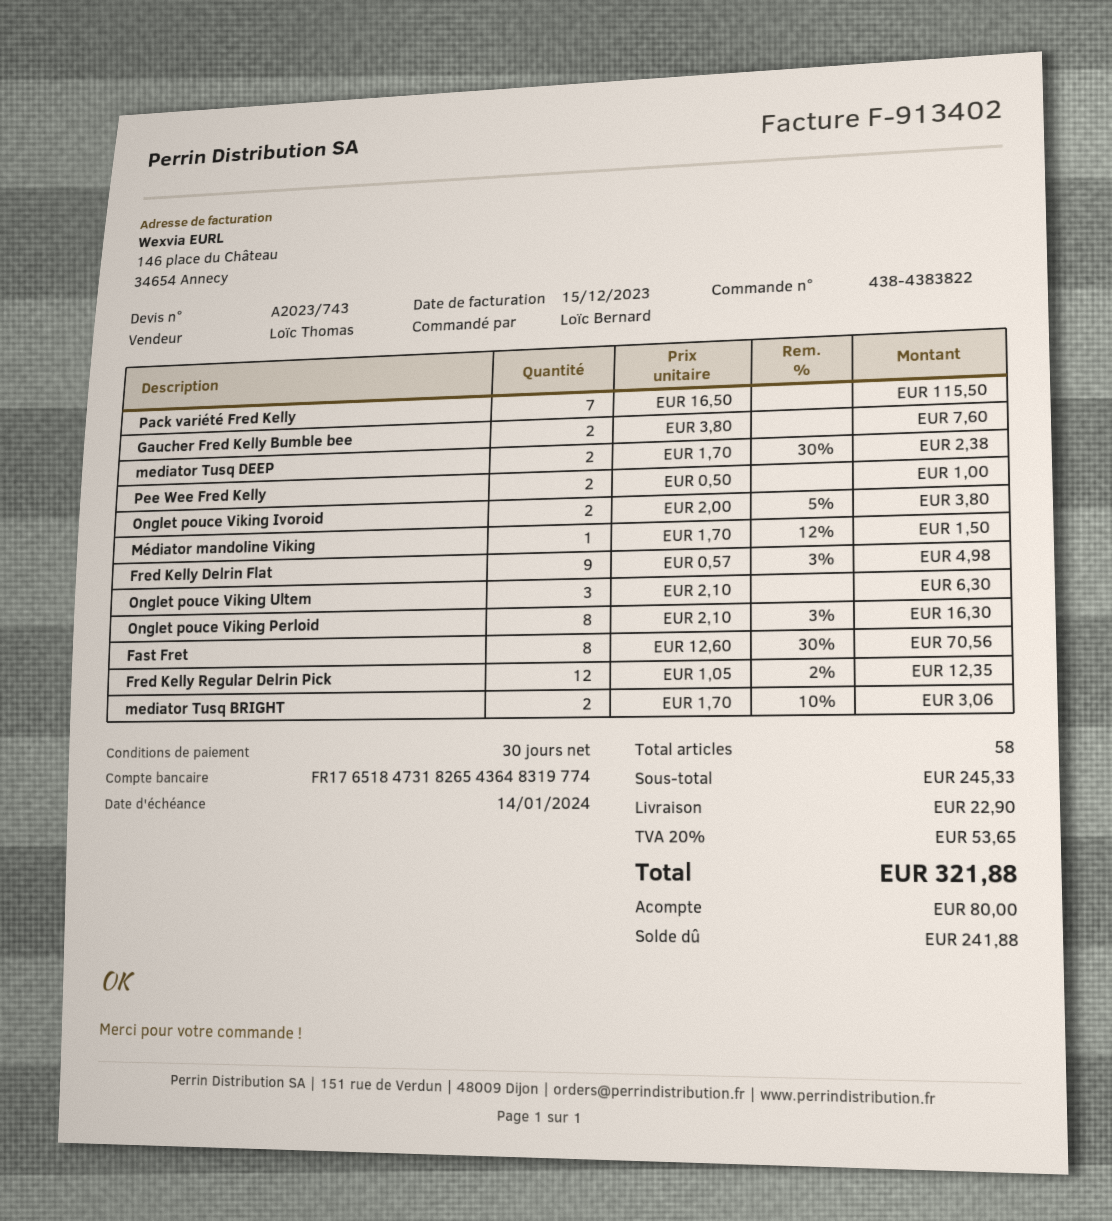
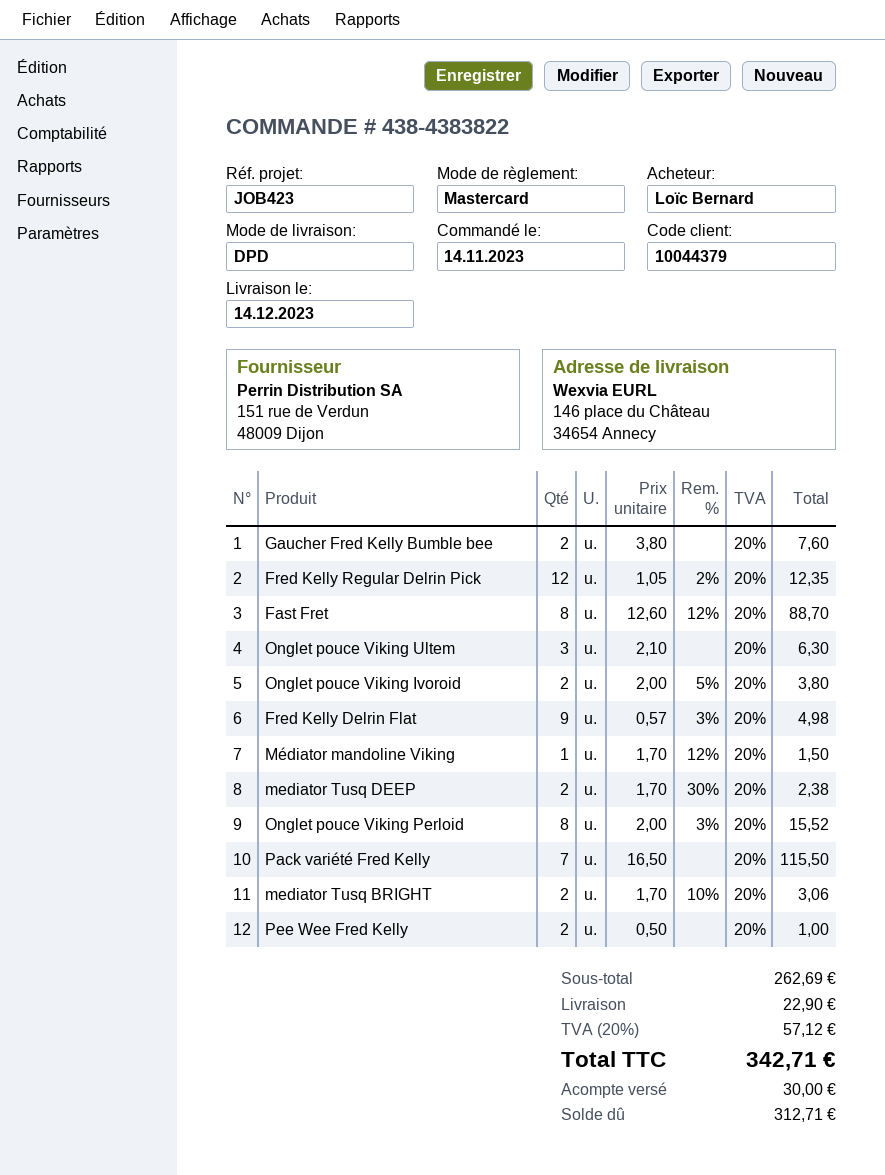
Onglet pouce Viking Perloid: 8 x 2.10 - 3% = 16.30 -> 8 x 2.00 - 3% = 15.52
Fast Fret: 8 x 12.60 - 30% = 70.56 -> 8 x 12.60 - 12% = 88.70
subtotal: 245.33 -> 262.69
tax: 20% = 53.65 -> 20% = 57.12
total: 321.88 -> 342.71
deposit: 80.00 -> 30.00
balance: 241.88 -> 312.71

